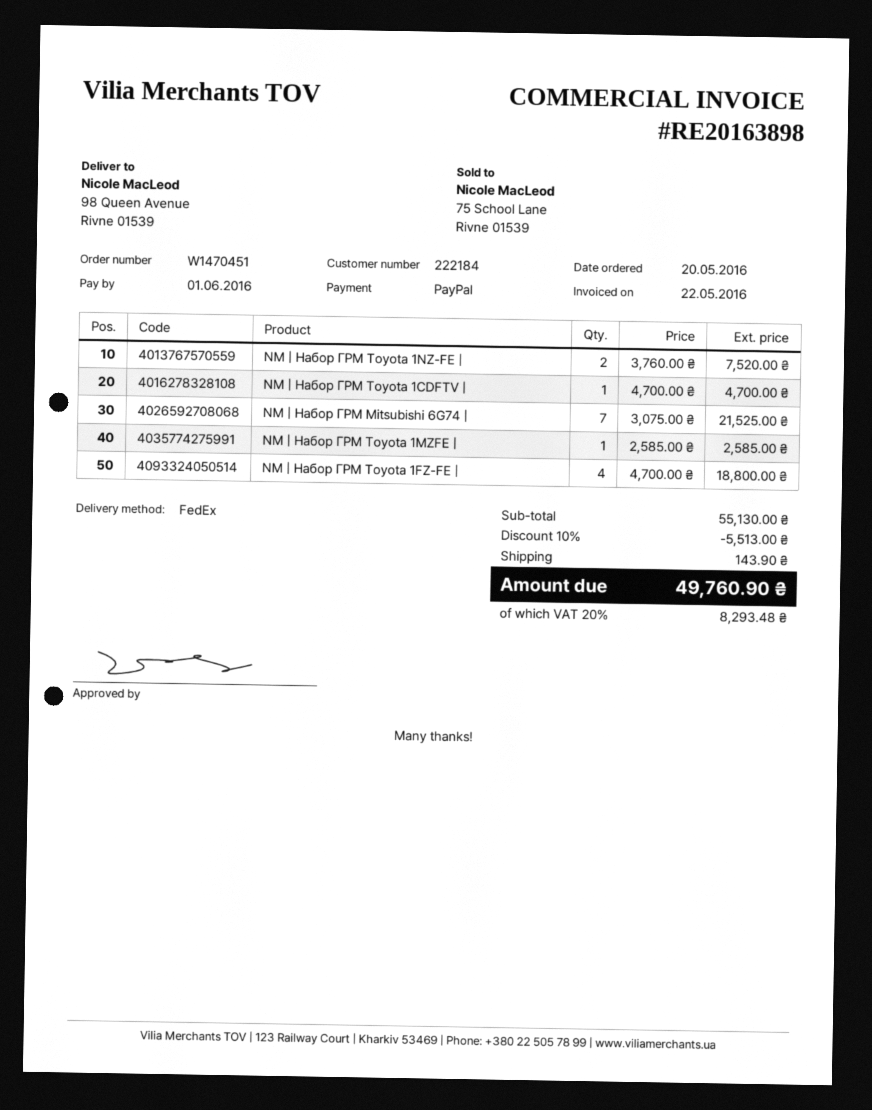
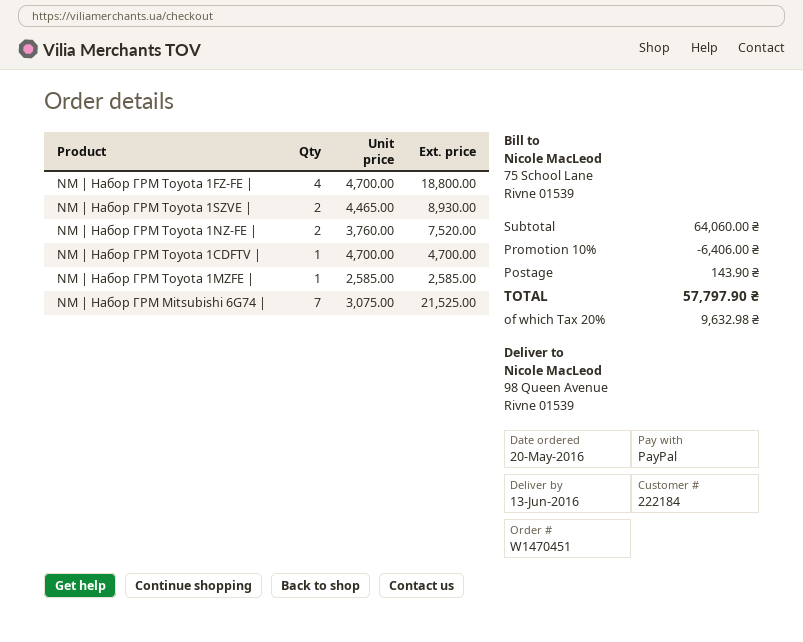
NM | Набор ГРМ Toyota 1SZVE |: none -> 2 x 4465.00 = 8930.00
subtotal: 55130.00 -> 64060.00
discount: 10% = 5513.00 -> 10% = 6406.00
tax: 20% = 8293.48 -> 20% = 9632.98
total: 49760.90 -> 57797.90

